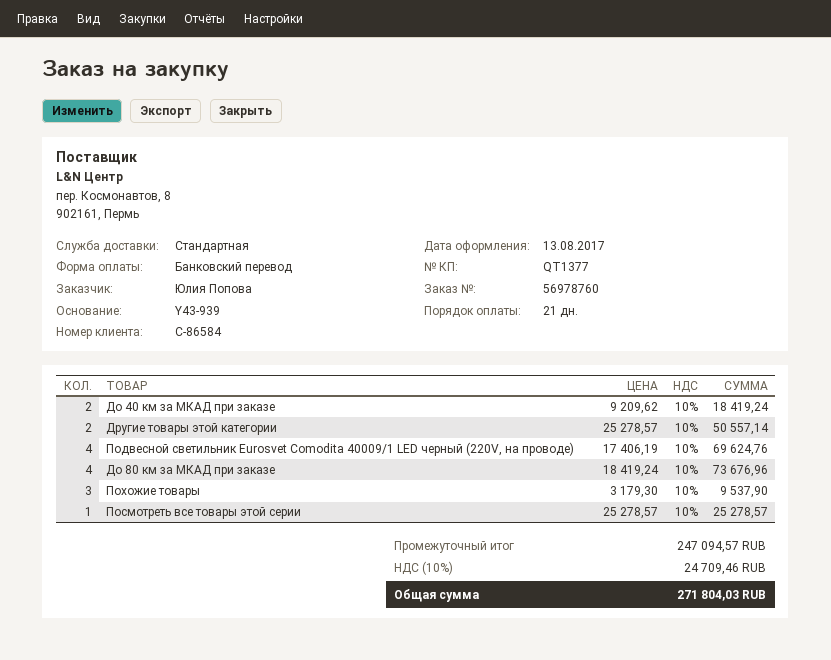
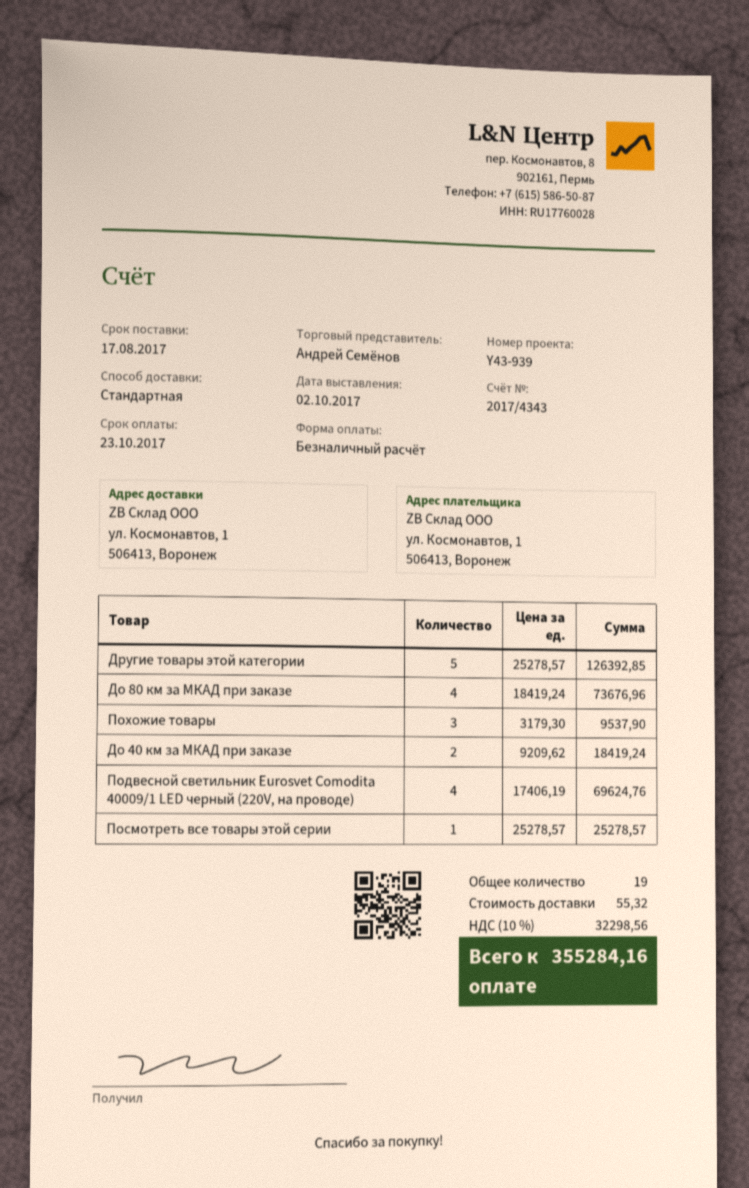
Другие товары этой категории: 2 x 25278.57 = 50557.14 -> 5 x 25278.57 = 126392.85
shipping: none -> 55.32
tax: 10% = 24709.46 -> 10% = 32298.56
total: 271804.03 -> 355284.16

